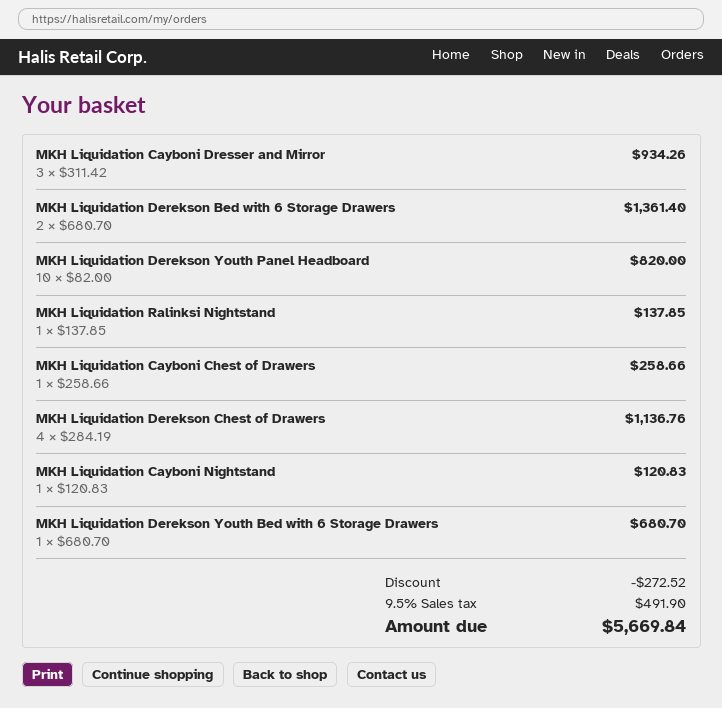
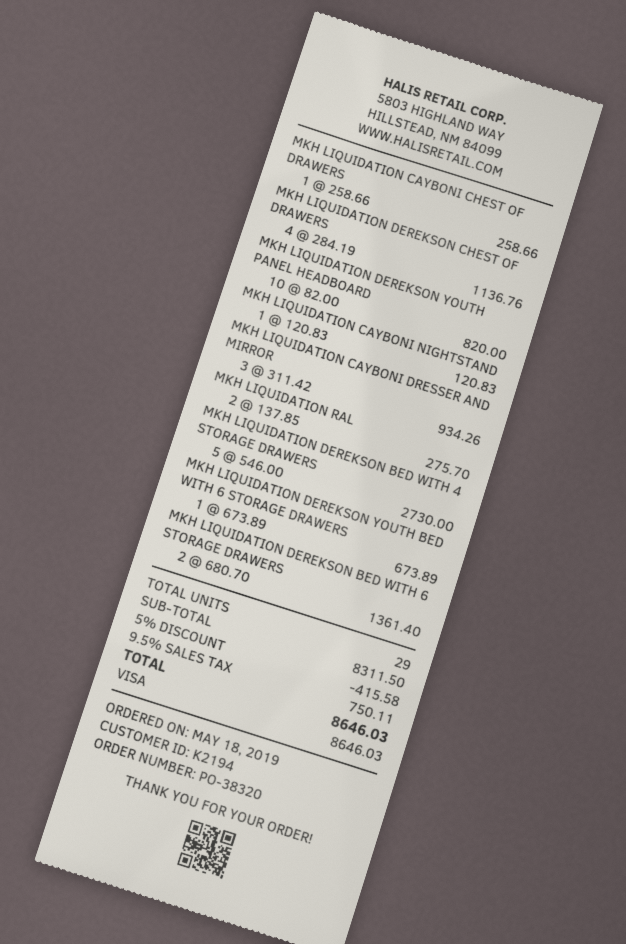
MKH Liquidation Ralinksi Nightstand: 1 x 137.85 = 137.85 -> 2 x 137.85 = 275.70
MKH Liquidation Derekson Youth Bed with 6 Storage Drawers: 1 x 680.70 = 680.70 -> 1 x 673.89 = 673.89
MKH LIQUIDATION DEREKSON BED WITH 4 STORAGE DRAWERS: none -> 5 x 546.00 = 2730.00
discount: 272.52 -> 415.58
tax: 9.5% = 491.90 -> 9.5% = 750.11
total: 5669.84 -> 8646.03

